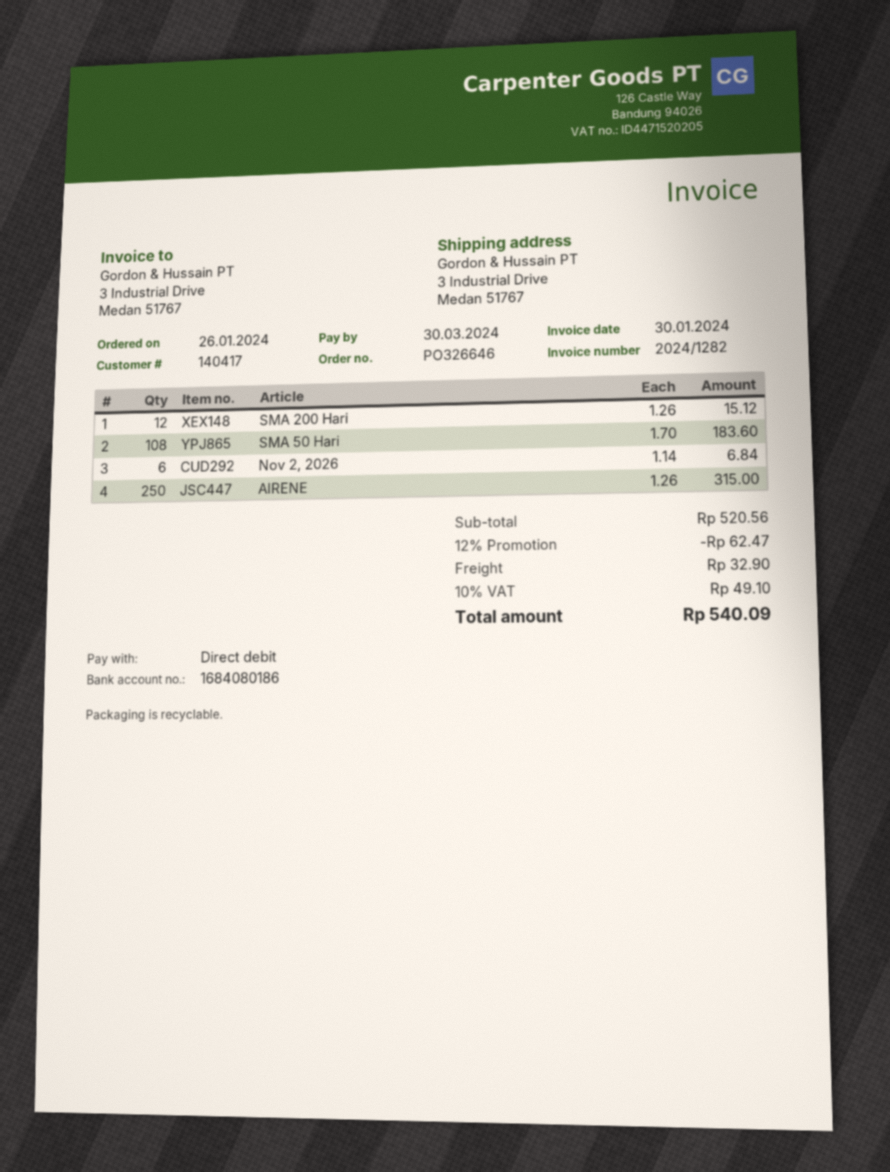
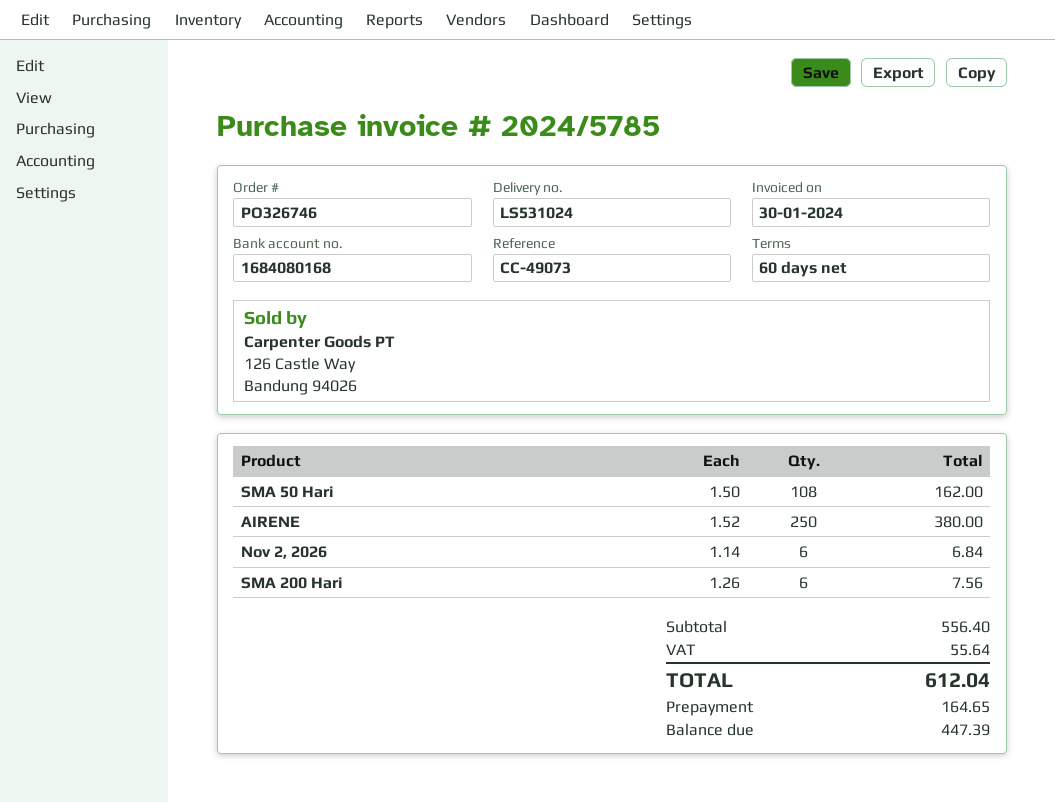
order number: PO326646 -> PO326746
invoice number: 2024/1282 -> 2024/5785
bank account: 1684080186 -> 1684080168
SMA 200 Hari: 12 x 1.26 = 15.12 -> 6 x 1.26 = 7.56
SMA 50 Hari: 108 x 1.70 = 183.60 -> 108 x 1.50 = 162.00
AIRENE: 250 x 1.26 = 315.00 -> 250 x 1.52 = 380.00
subtotal: 520.56 -> 556.40
discount: 12% = 62.47 -> none
shipping: 32.90 -> none
tax: 49.10 -> 55.64
total: 540.09 -> 612.04

